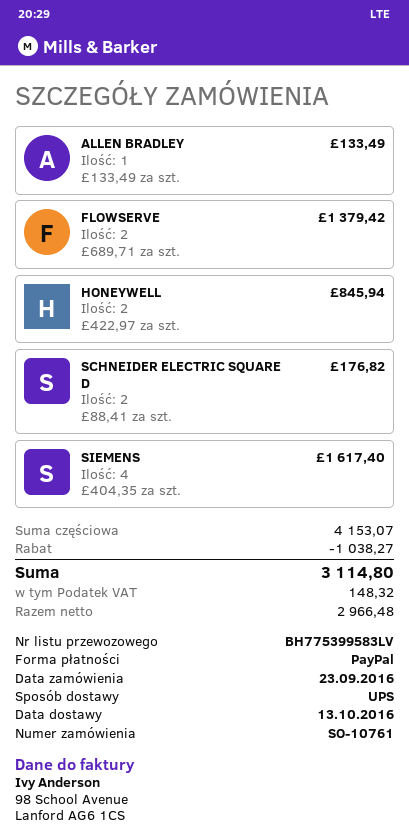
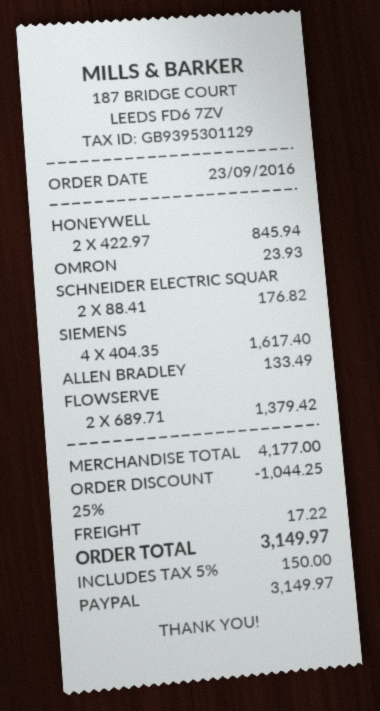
OMRON: none -> 1 x 23.93 = 23.93
subtotal: 4153.07 -> 4177.00
discount: 1038.27 -> 1044.25
shipping: none -> 17.22
tax: 148.32 -> 150.00
total: 3114.80 -> 3149.97

